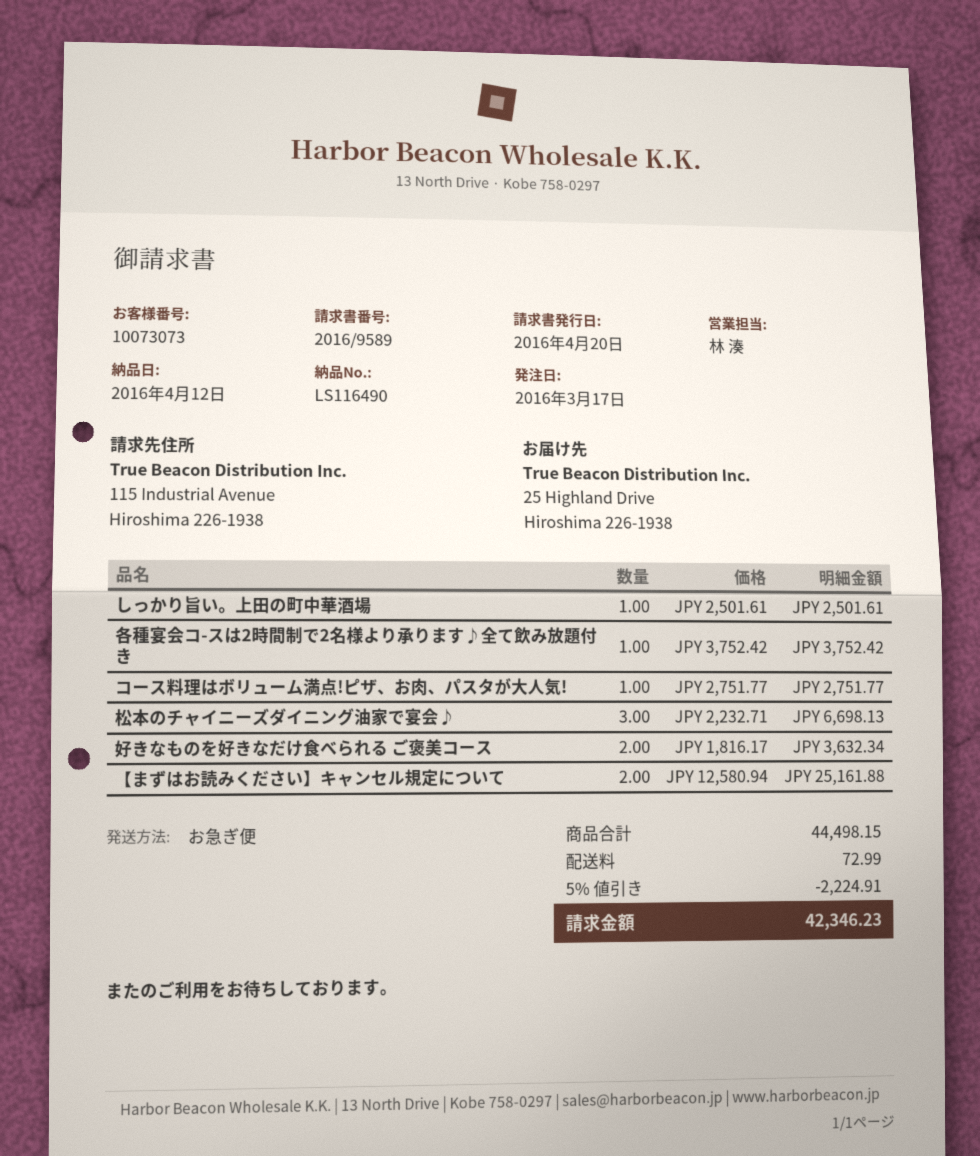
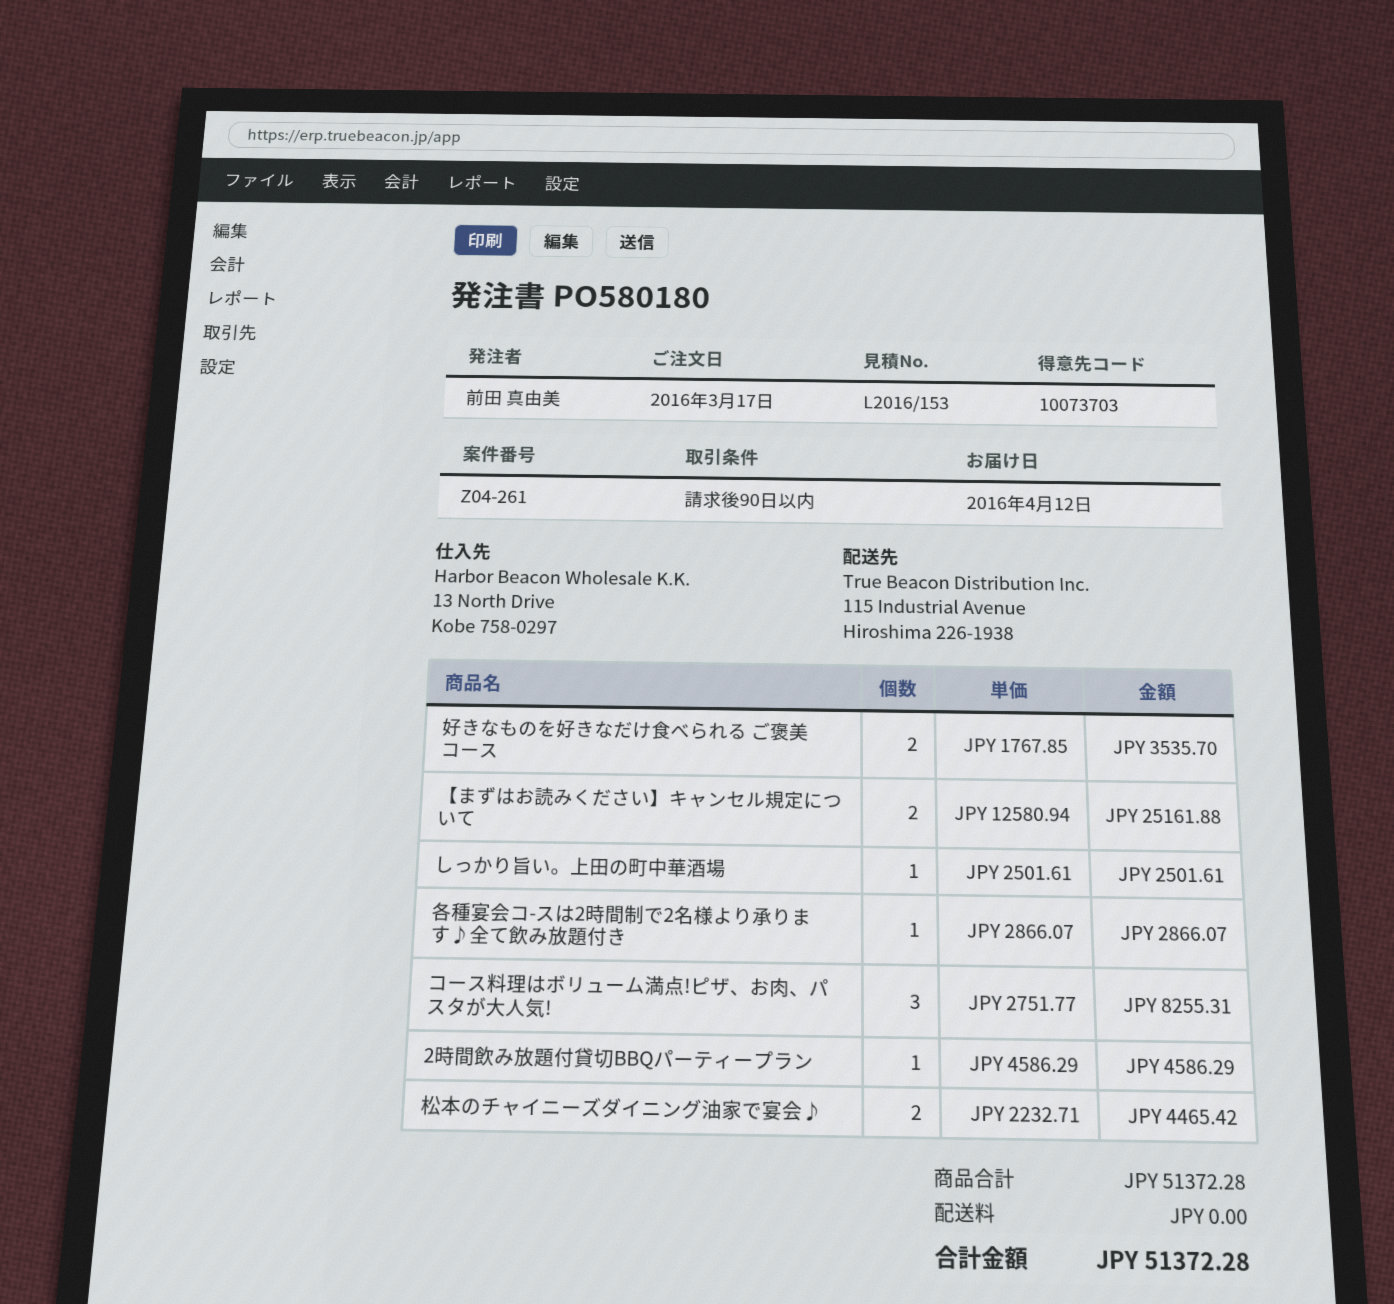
customer number: 10073073 -> 10073703
ship to: 25 Highland Drive, Hiroshima 226-1938 -> 115 Industrial Avenue, Hiroshima 226-1938
各種宴会コ-スは2時間制で2名様より承ります♪全て飲み放題付き: 1 x 3752.42 = 3752.42 -> 1 x 2866.07 = 2866.07
コース料理はボリューム満点!ピザ、お肉、パスタが大人気!: 1 x 2751.77 = 2751.77 -> 3 x 2751.77 = 8255.31
松本のチャイニーズダイニング油家で宴会♪: 3 x 2232.71 = 6698.13 -> 2 x 2232.71 = 4465.42
好きなものを好きなだけ食べられる ご褒美コース: 2 x 1816.17 = 3632.34 -> 2 x 1767.85 = 3535.70
2時間飲み放題付貸切BBQパーティープラン: none -> 1 x 4586.29 = 4586.29
subtotal: 44498.15 -> 51372.28
discount: 5% = 2224.91 -> none
shipping: 72.99 -> 0.00
total: 42346.23 -> 51372.28

